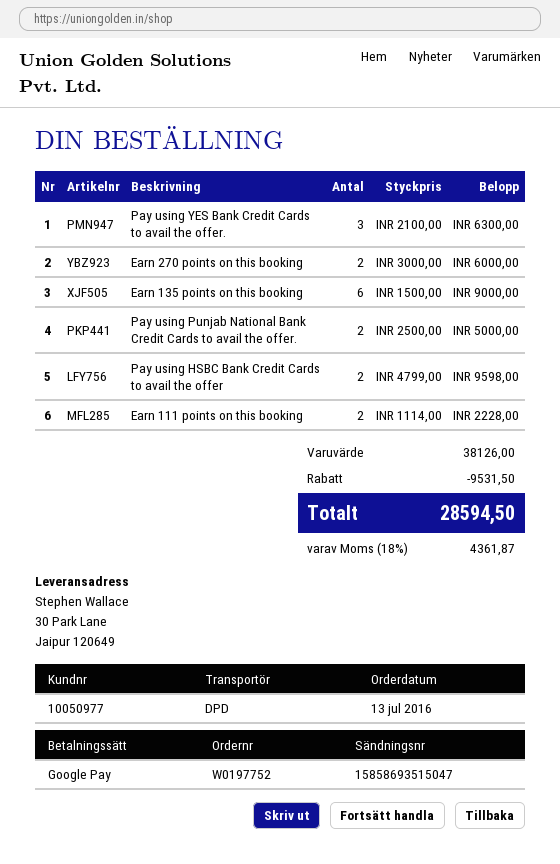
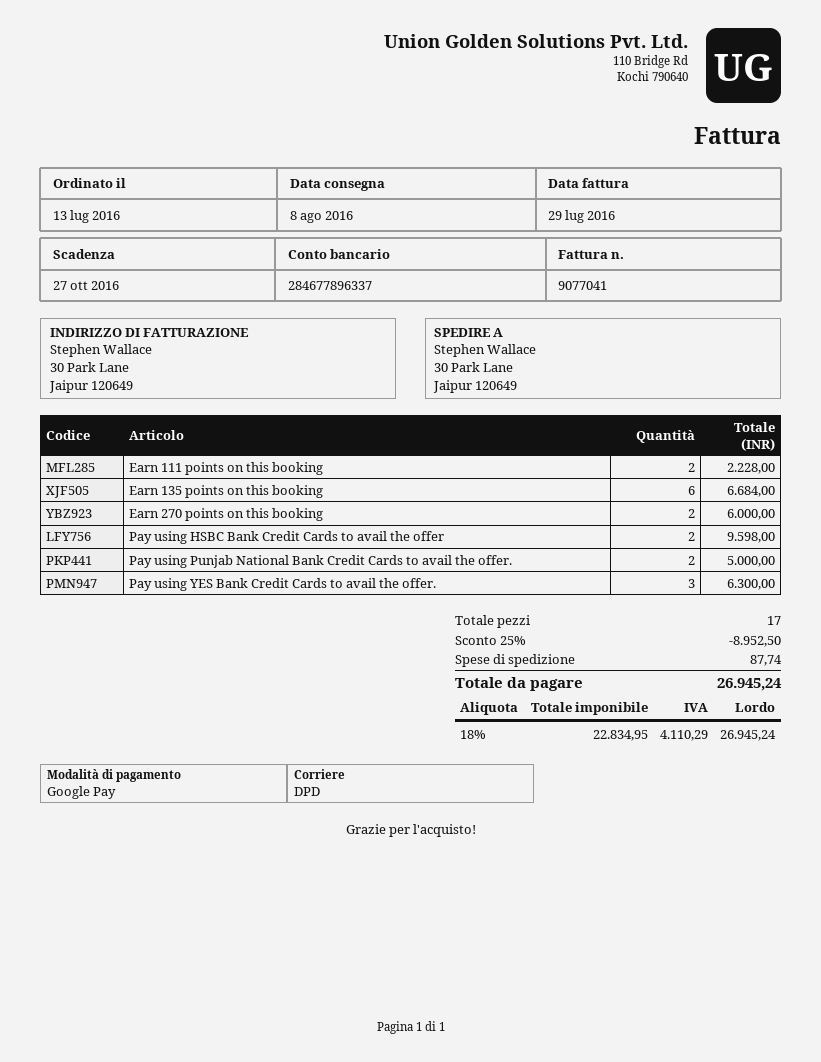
Earn 135 points on this booking: 6 for 9000.00 -> 6 for 6684.00
discount: 9531.50 -> 8952.50
shipping: none -> 87.74
tax: 18% = 4361.87 -> 18% = 4110.29
total: 28594.50 -> 26945.24

